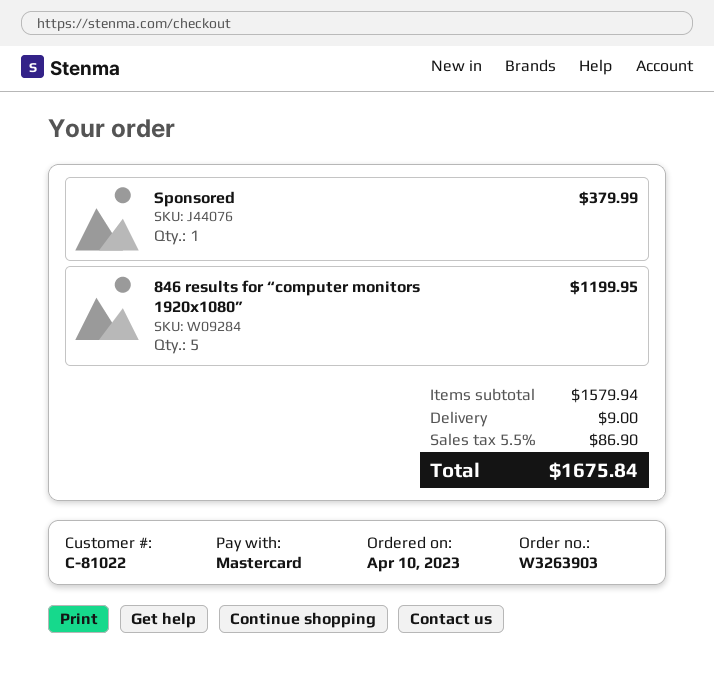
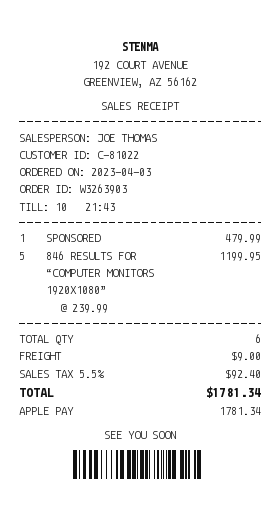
order date: 2023-04-10 -> 2023-04-03
payment method: Mastercard -> Apple Pay
Sponsored: 1 for 379.99 -> 1 for 479.99
tax: 5.5% = 86.90 -> 5.5% = 92.40
total: 1675.84 -> 1781.34

